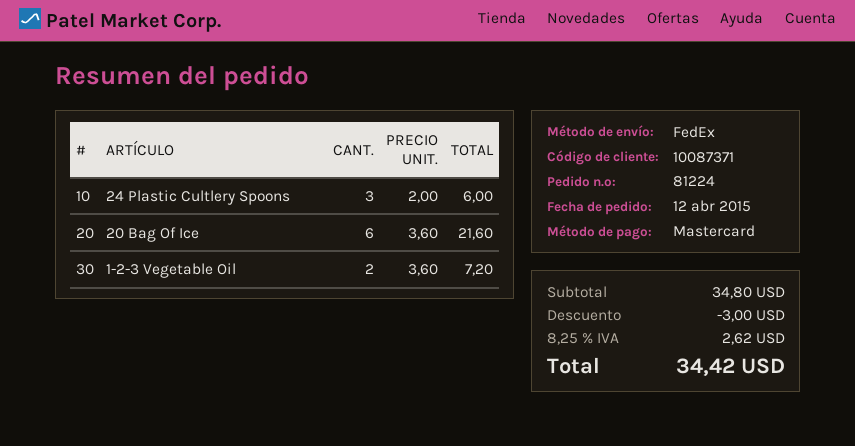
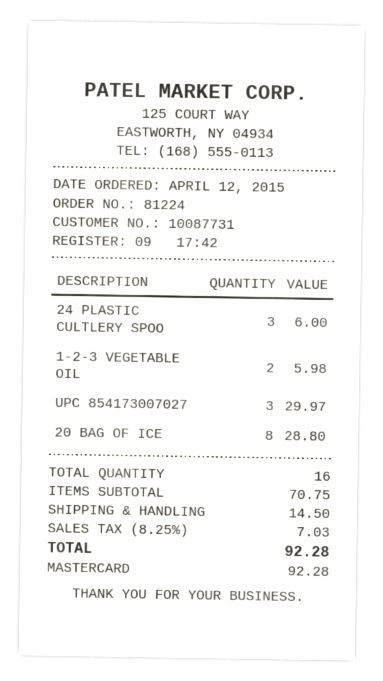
customer number: 10087371 -> 10087731
20 Bag Of Ice: 6 for 21.60 -> 8 for 28.80
1-2-3 Vegetable Oil: 2 for 7.20 -> 2 for 5.98
UPC 854173007027: none -> 3 for 29.97
subtotal: 34.80 -> 70.75
discount: 3.00 -> none
shipping: none -> 14.50
tax: 8.25% = 2.62 -> 8.25% = 7.03
total: 34.42 -> 92.28

